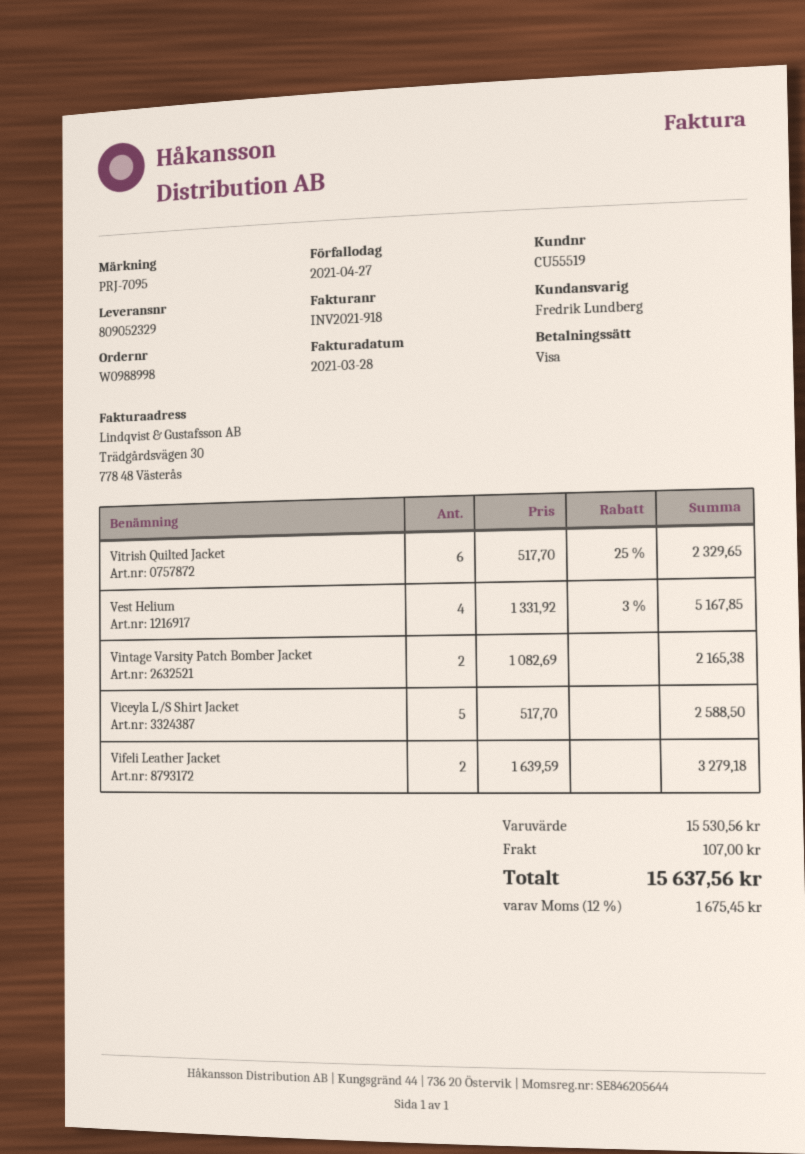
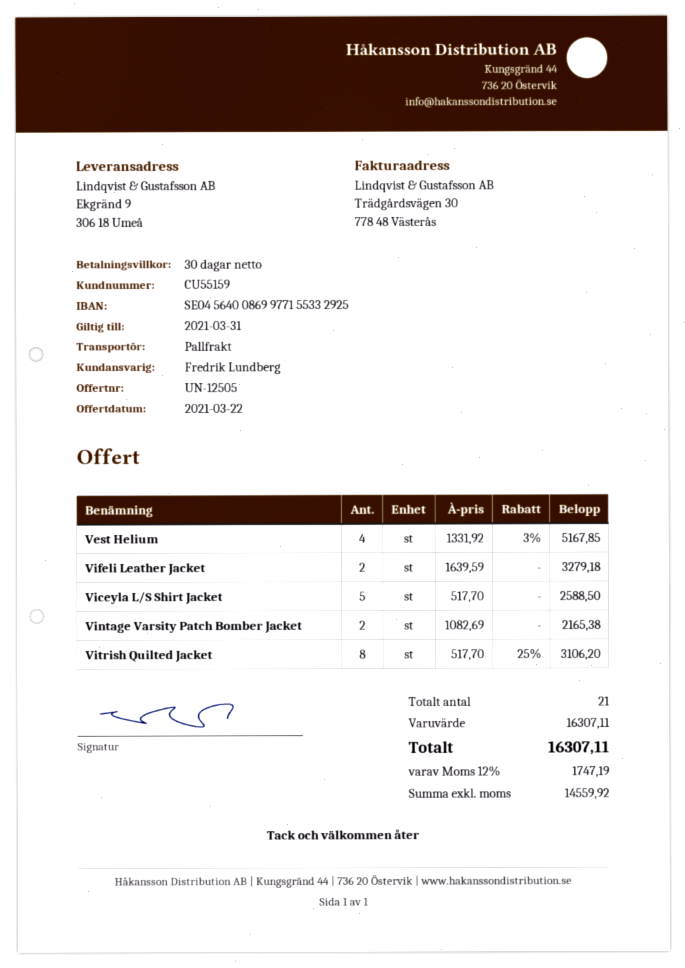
customer number: CU55519 -> CU55159
Vitrish Quilted Jacket: 6 x 517.70 - 25% = 2329.65 -> 8 x 517.70 - 25% = 3106.20
subtotal: 15530.56 -> 16307.11
shipping: 107.00 -> none
tax: 12% = 1675.45 -> 12% = 1747.19
total: 15637.56 -> 16307.11

